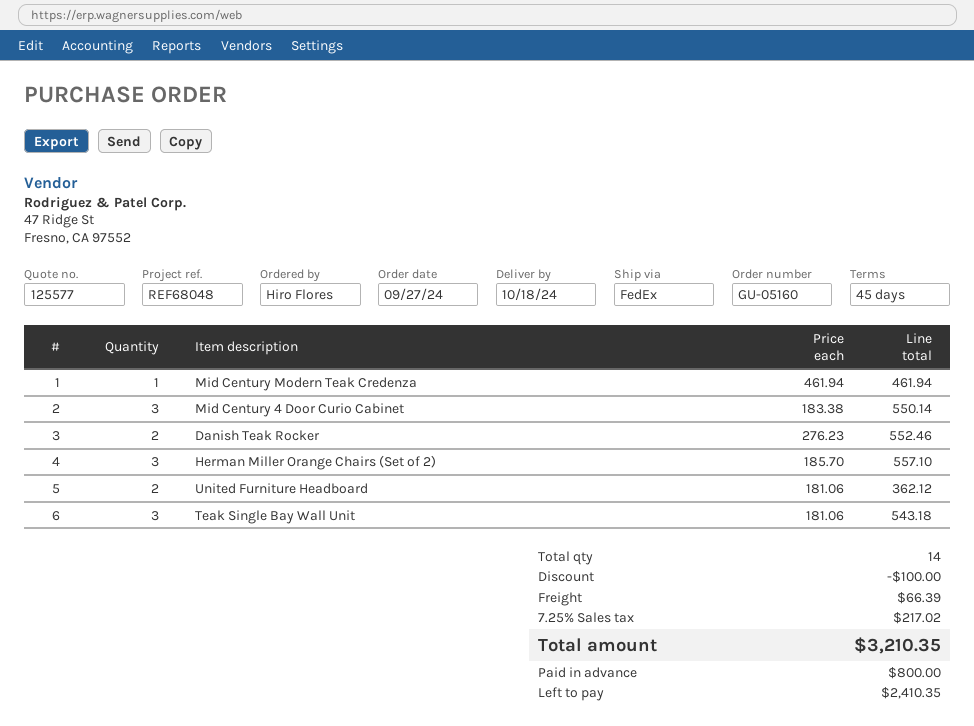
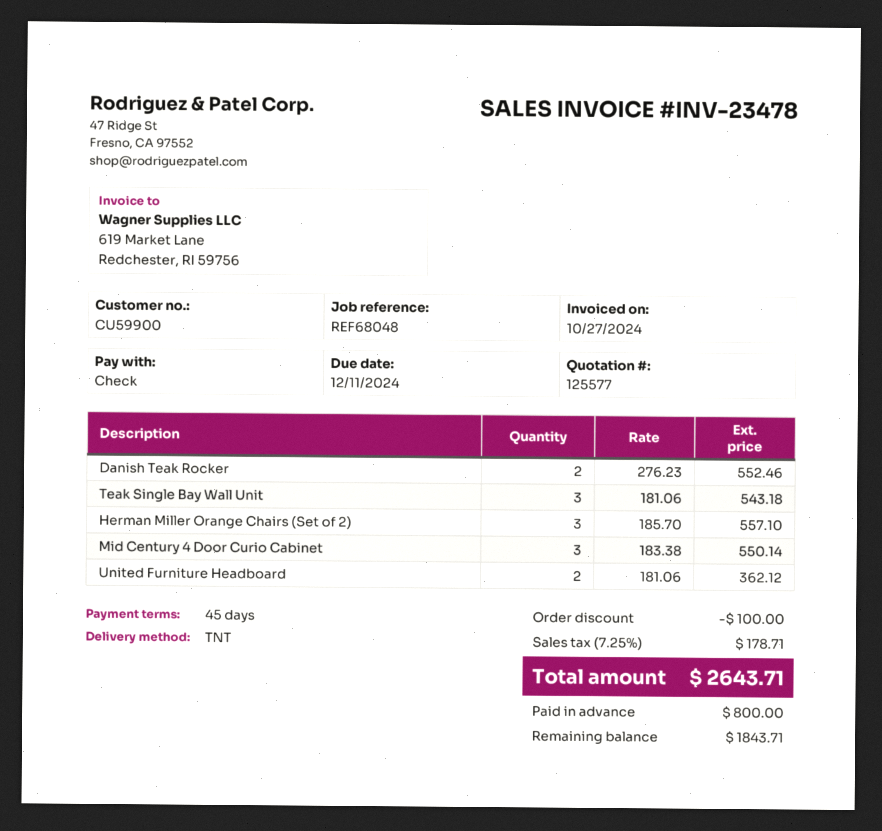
shipping method: FedEx -> TNT
Mid Century Modern Teak Credenza: 1 x 461.94 = 461.94 -> none
shipping: 66.39 -> none
tax: 7.25% = 217.02 -> 7.25% = 178.71
total: 3210.35 -> 2643.71
balance: 2410.35 -> 1843.71

